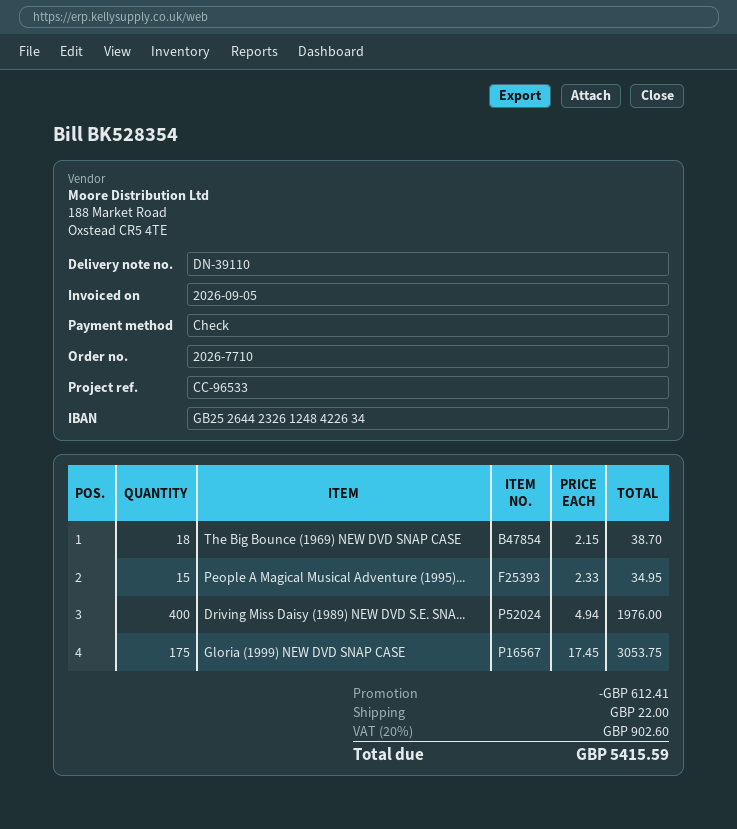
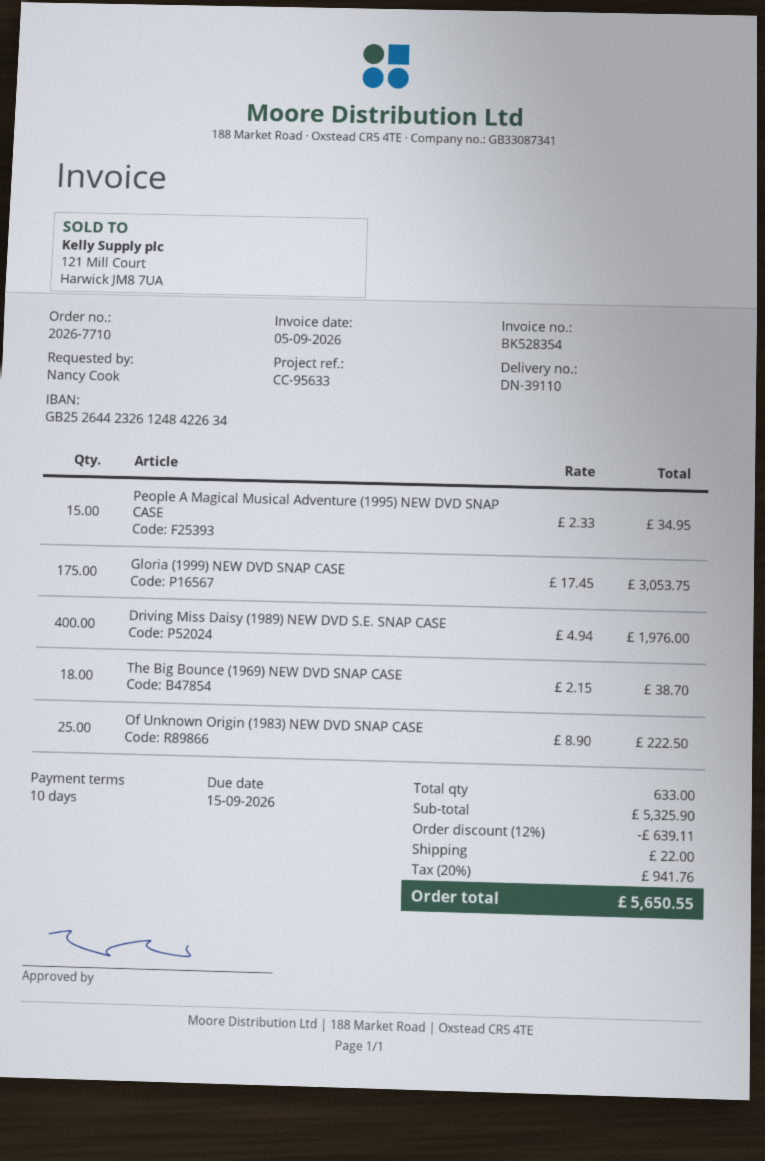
reference: CC-96533 -> CC-95633
Of Unknown Origin (1983) NEW DVD SNAP CASE: none -> 25 x 8.90 = 222.50
discount: 612.41 -> 639.11
tax: 20% = 902.60 -> 20% = 941.76
total: 5415.59 -> 5650.55

